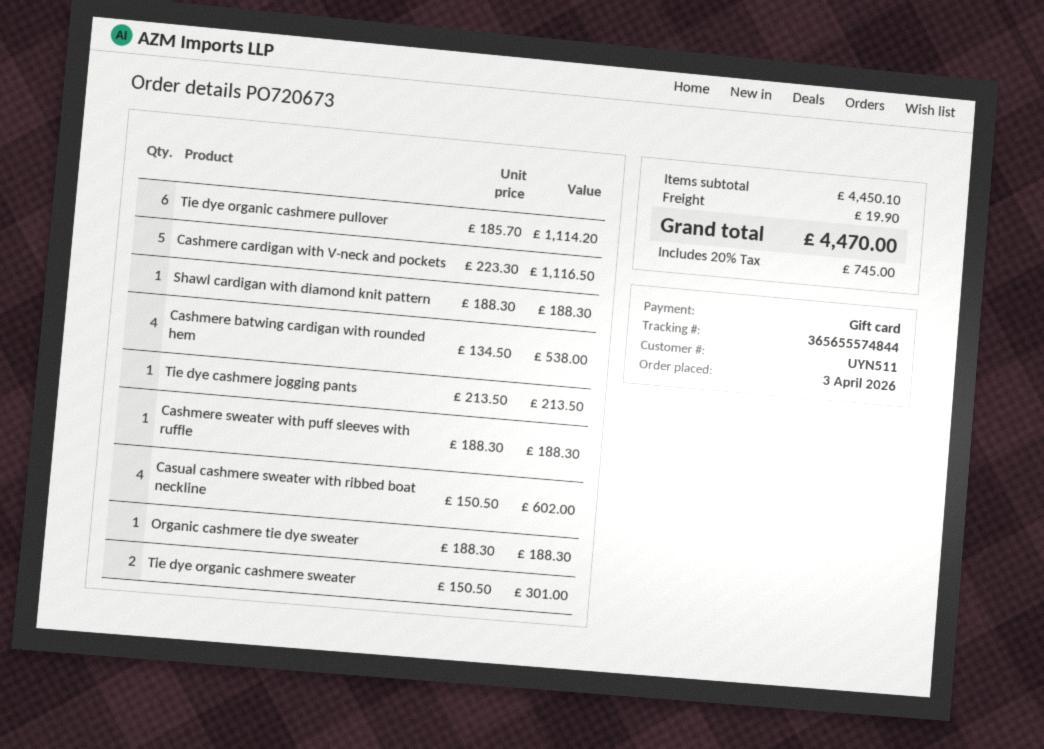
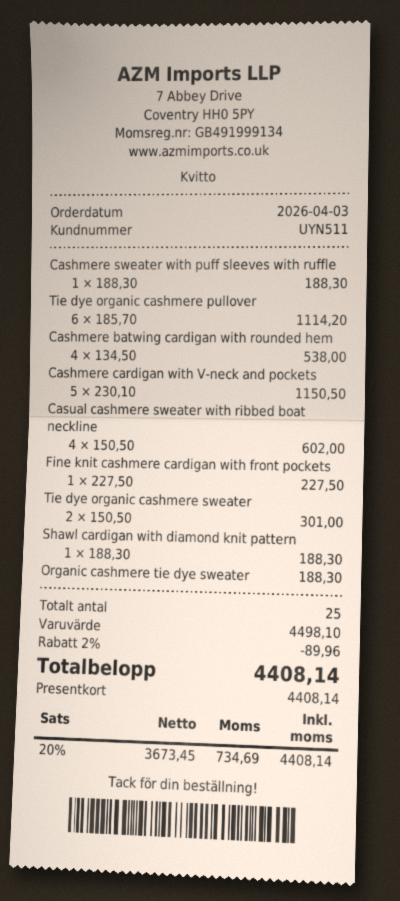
Cashmere cardigan with V-neck and pockets: 5 x 223.30 = 1116.50 -> 5 x 230.10 = 1150.50
Tie dye cashmere jogging pants: 1 x 213.50 = 213.50 -> none
Fine knit cashmere cardigan with front pockets: none -> 1 x 227.50 = 227.50
subtotal: 4450.10 -> 4498.10
discount: none -> 2% = 89.96
shipping: 19.90 -> none
tax: 20% = 745.00 -> 20% = 734.69
total: 4470.00 -> 4408.14

